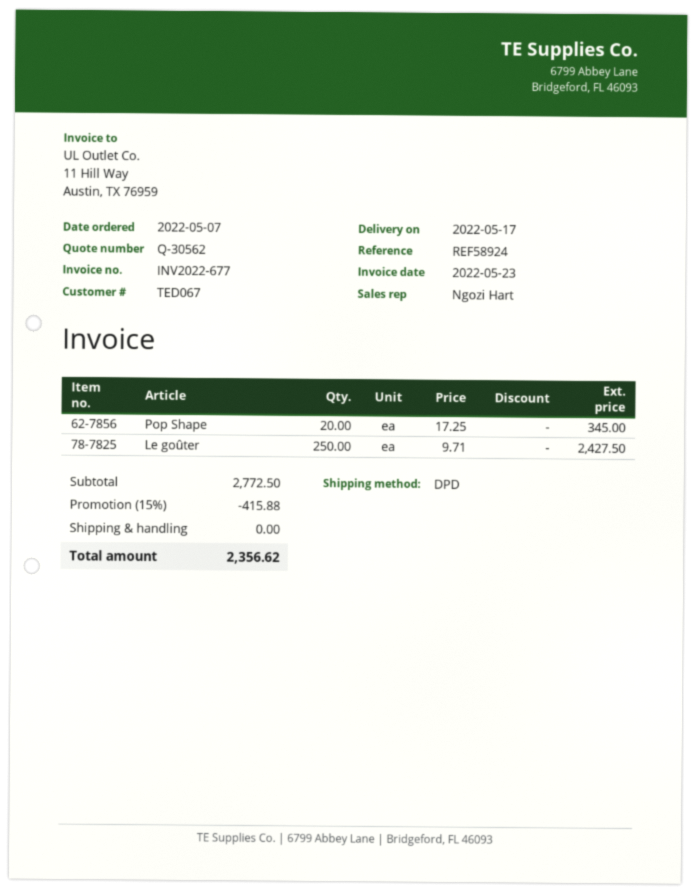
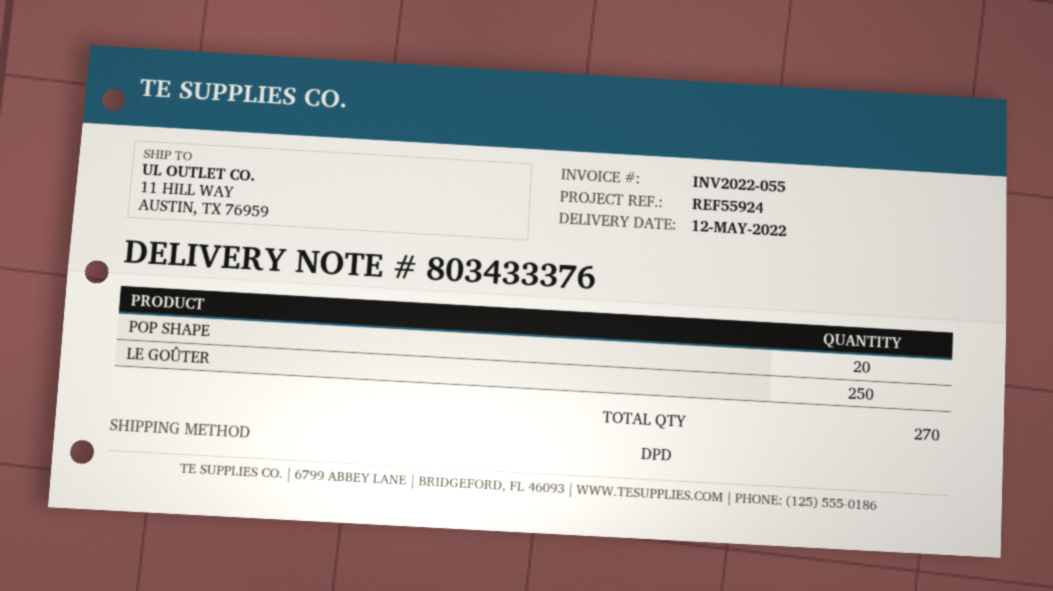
delivery date: 2022-05-17 -> 2022-05-12
invoice number: INV2022-677 -> INV2022-055
reference: REF58924 -> REF55924

